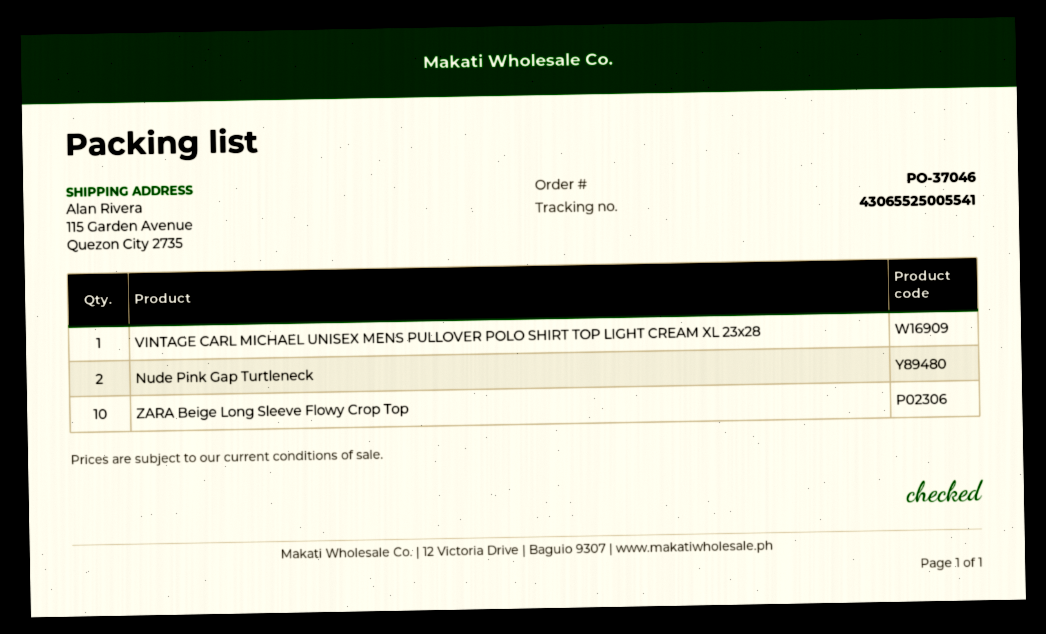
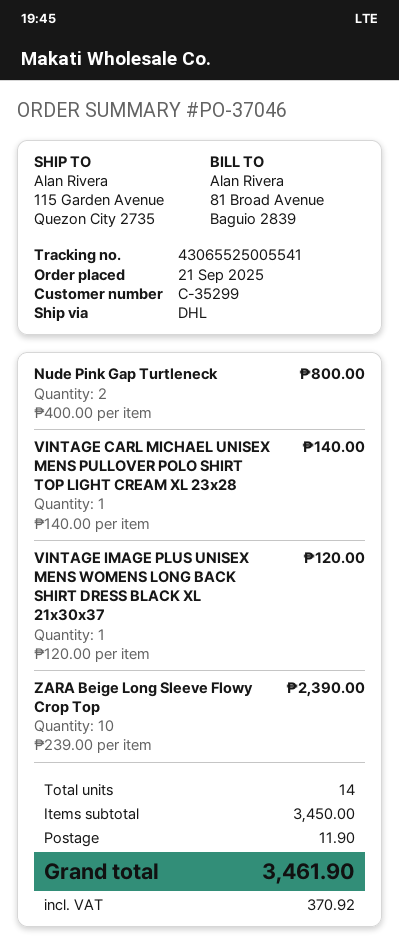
VINTAGE IMAGE PLUS UNISEX MENS WOMENS LONG BACK SHIRT DRESS BLACK XL 21x30x37: none -> 1

